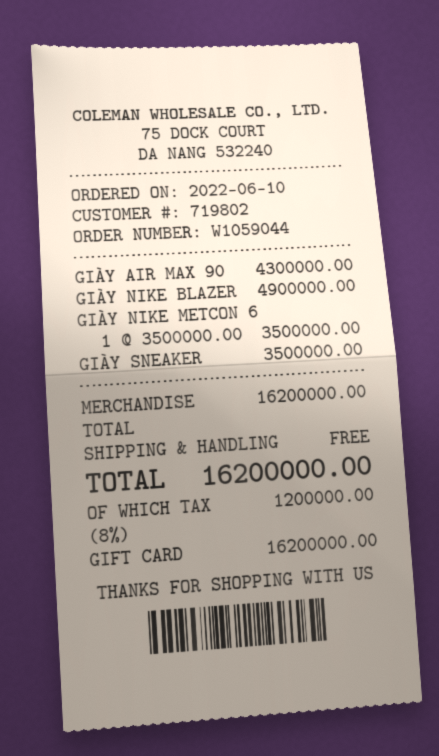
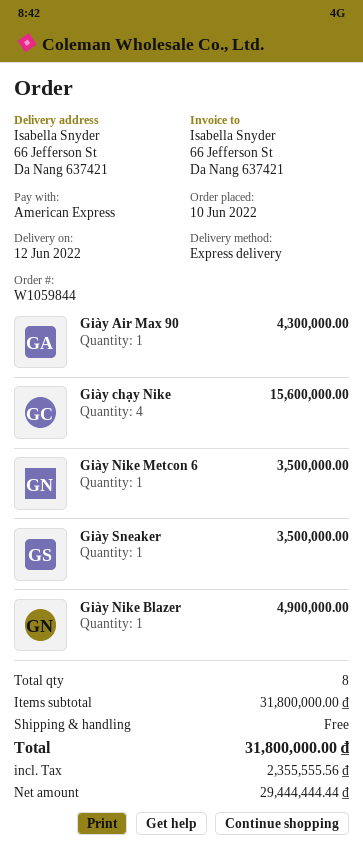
order number: W1059044 -> W1059844
payment method: gift card -> American Express
Giày chạy Nike: none -> 4 for 15600000.00
subtotal: 16200000.00 -> 31800000.00
tax: 1200000.00 -> 2355555.56
total: 16200000.00 -> 31800000.00

